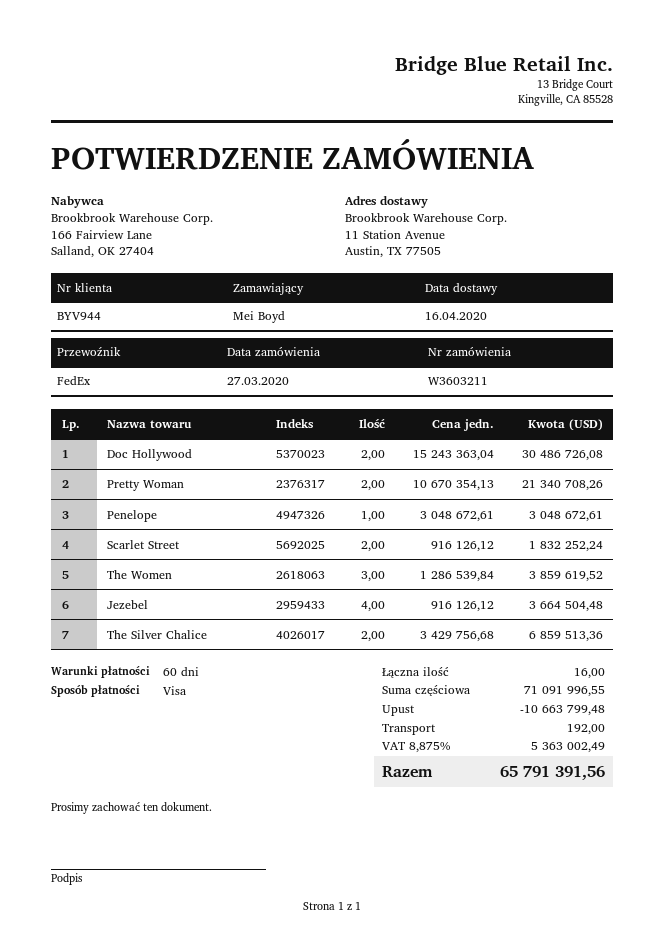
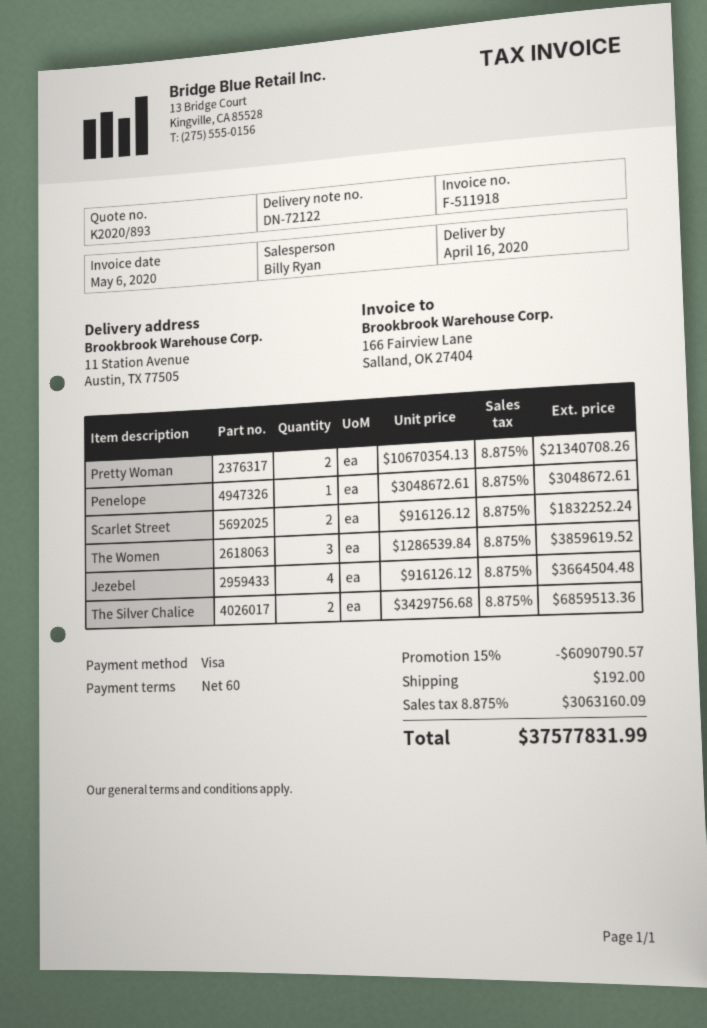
Doc Hollywood: 2 x 15243363.04 = 30486726.08 -> none
discount: 10663799.48 -> 6090790.57
tax: 8.875% = 5363002.49 -> 8.875% = 3063160.09
total: 65791391.56 -> 37577831.99

